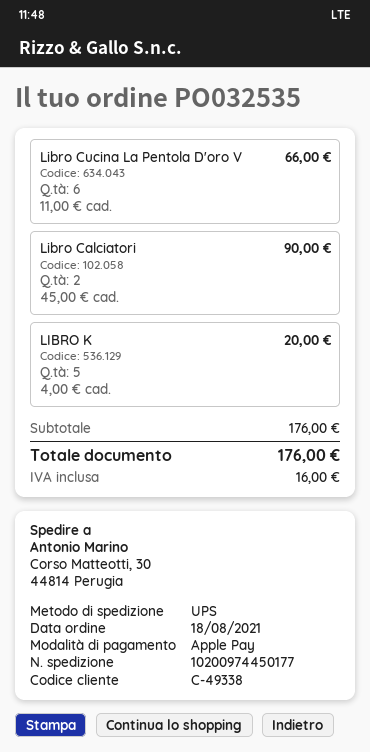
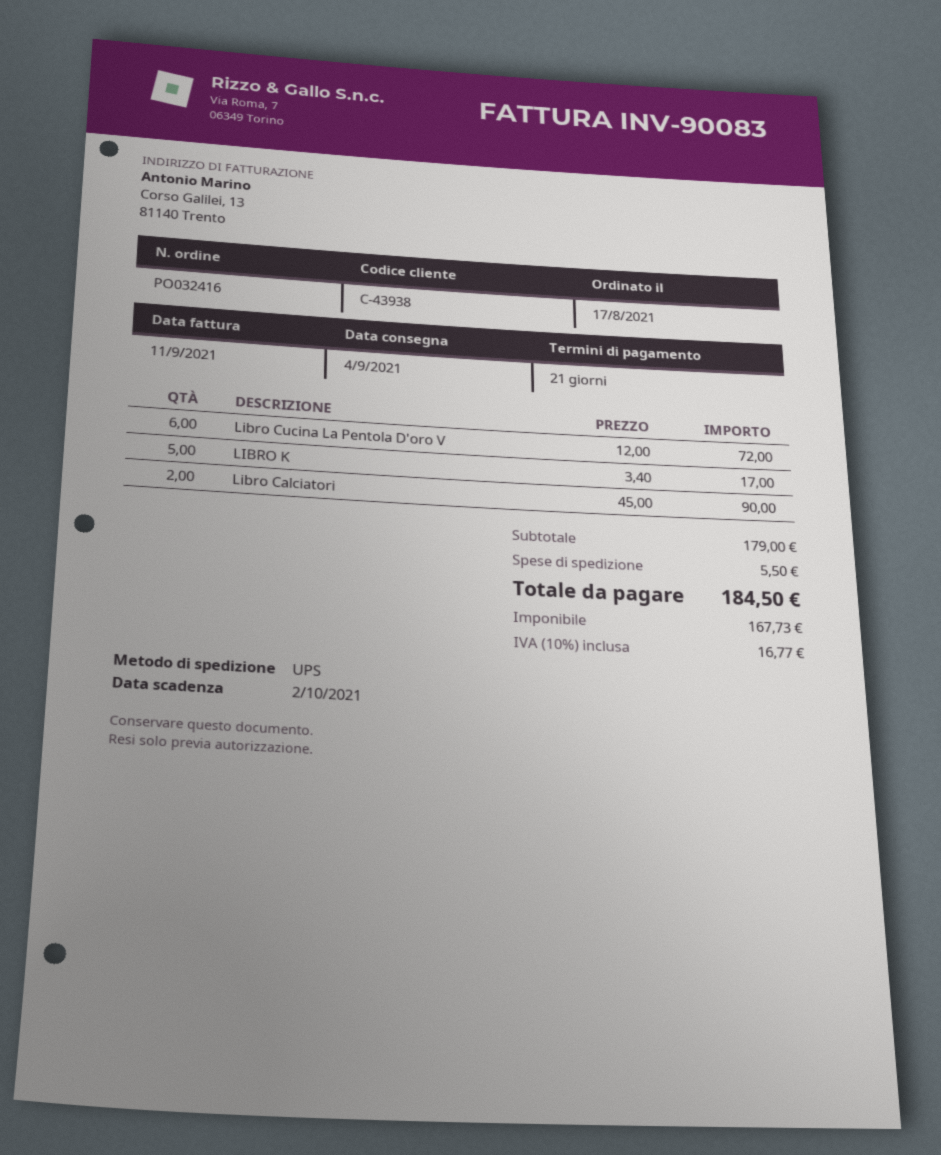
order number: PO032535 -> PO032416
order date: 2021-08-18 -> 2021-08-17
customer number: C-49338 -> C-43938
Libro Cucina La Pentola D'oro V: 6 x 11.00 = 66.00 -> 6 x 12.00 = 72.00
LIBRO K: 5 x 4.00 = 20.00 -> 5 x 3.40 = 17.00
subtotal: 176.00 -> 179.00
shipping: none -> 5.50
tax: 16.00 -> 16.77
total: 176.00 -> 184.50

